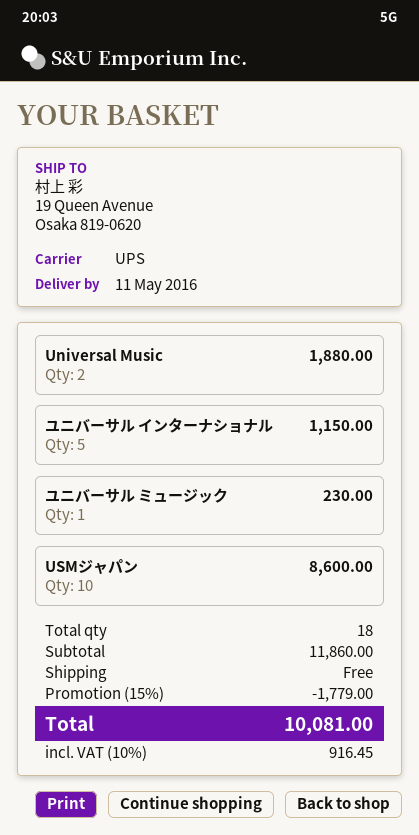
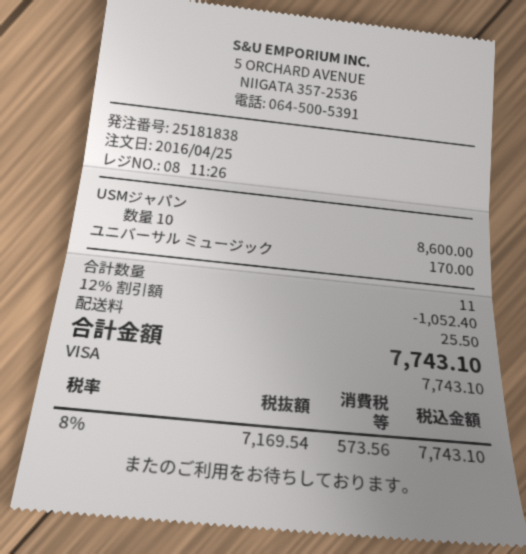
Universal Music: 2 for 1880.00 -> none
ユニバーサル インターナショナル: 5 for 1150.00 -> none
ユニバーサル ミュージック: 1 for 230.00 -> 1 for 170.00
total quantity: 18 -> 11
discount: 15% = 1779.00 -> 12% = 1052.40
shipping: 0.00 -> 25.50
tax: 10% = 916.45 -> 8% = 573.56
total: 10081.00 -> 7743.10

